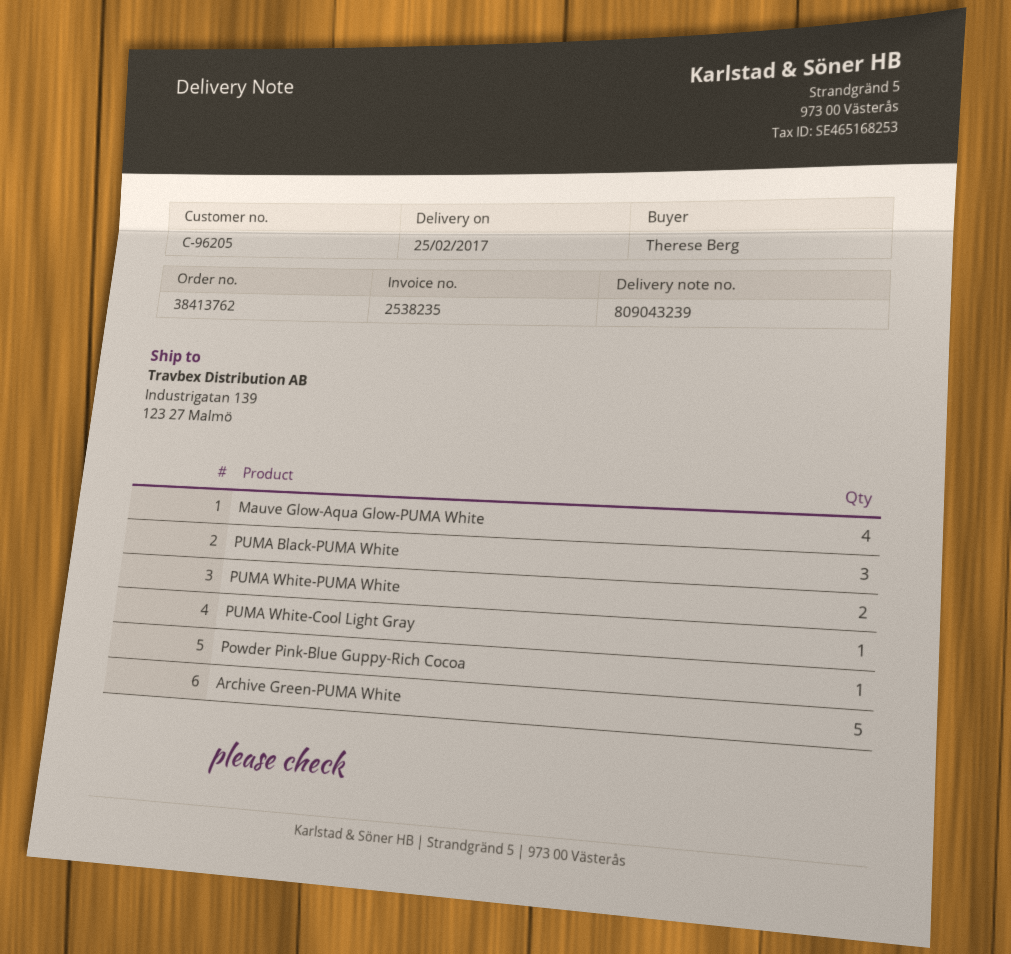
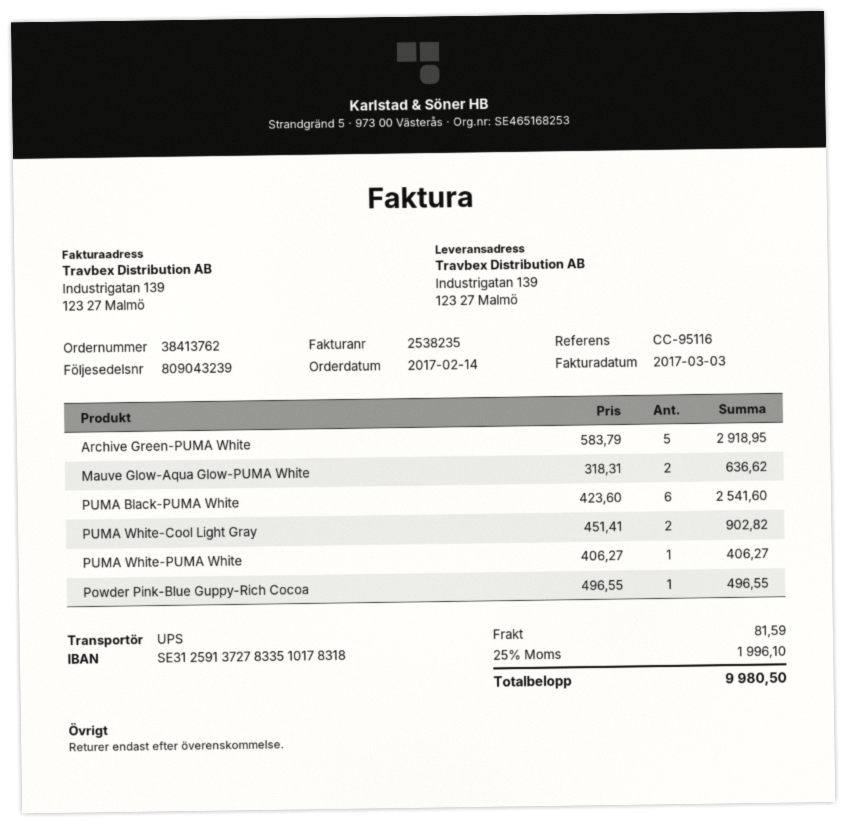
Mauve Glow-Aqua Glow-PUMA White: 4 -> 2
PUMA Black-PUMA White: 3 -> 6
PUMA White-PUMA White: 2 -> 1
PUMA White-Cool Light Gray: 1 -> 2

